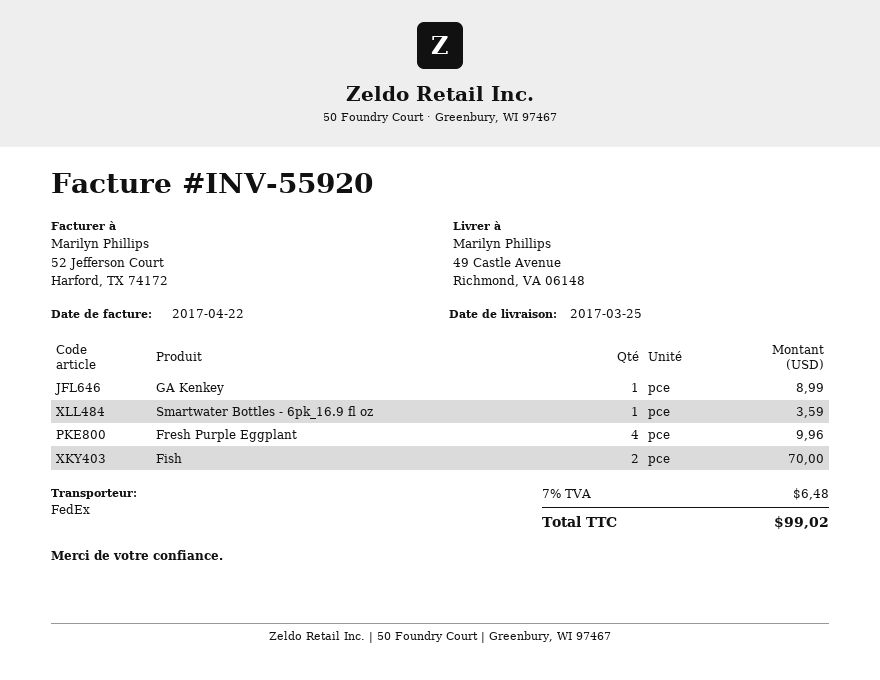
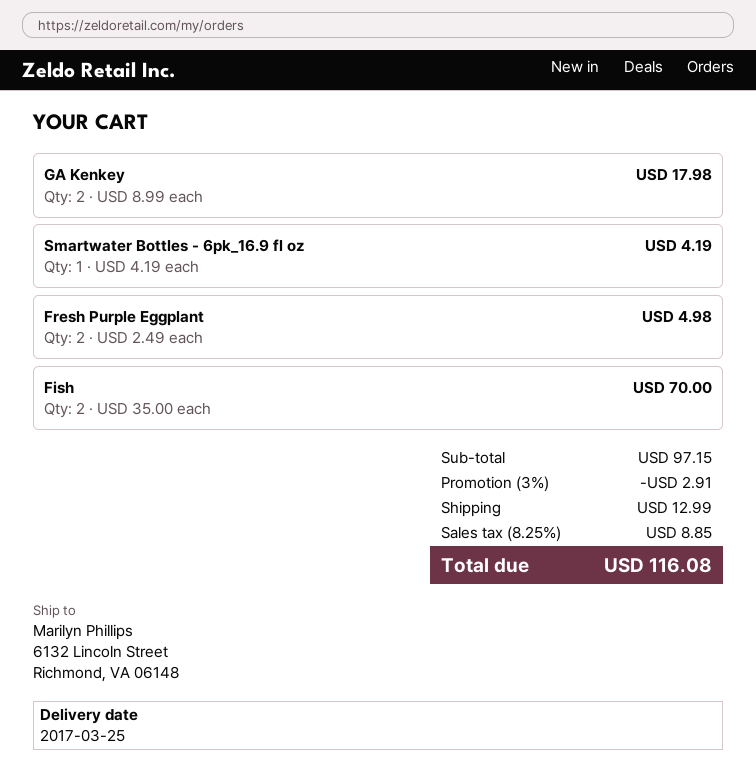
ship to: 49 Castle Avenue, Richmond, VA 06148 -> 6132 Lincoln Street, Richmond, VA 06148
GA Kenkey: 1 for 8.99 -> 2 for 17.98
Smartwater Bottles - 6pk_16.9 fl oz: 1 for 3.59 -> 1 for 4.19
Fresh Purple Eggplant: 4 for 9.96 -> 2 for 4.98
discount: none -> 3% = 2.91
shipping: none -> 12.99
tax: 7% = 6.48 -> 8.25% = 8.85
total: 99.02 -> 116.08

